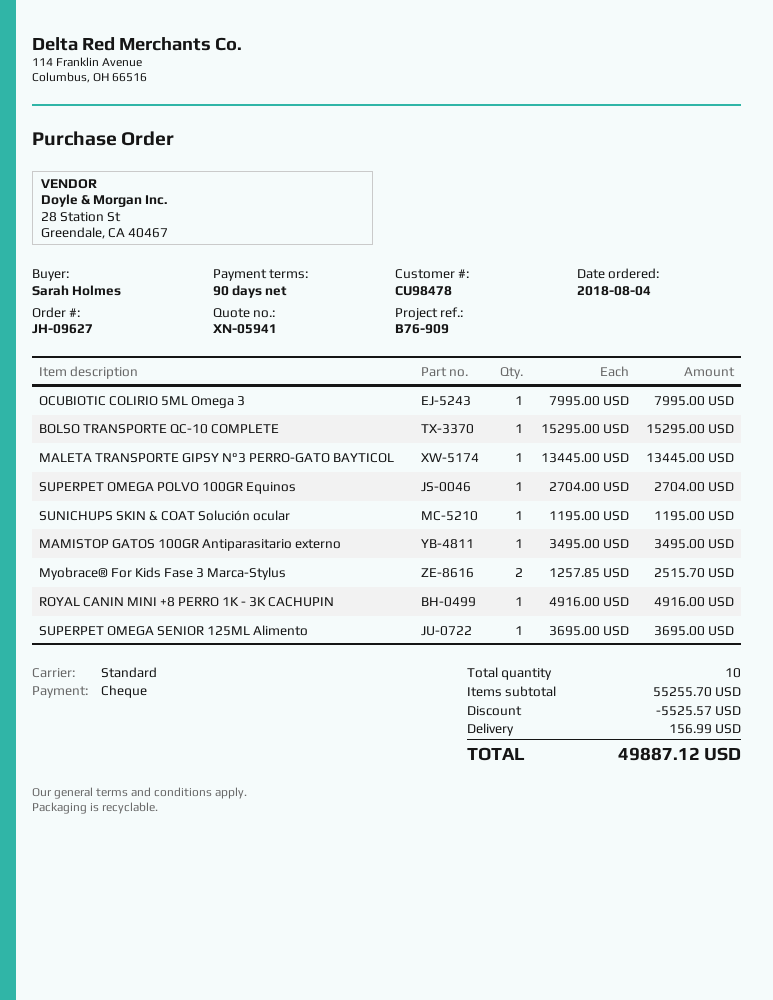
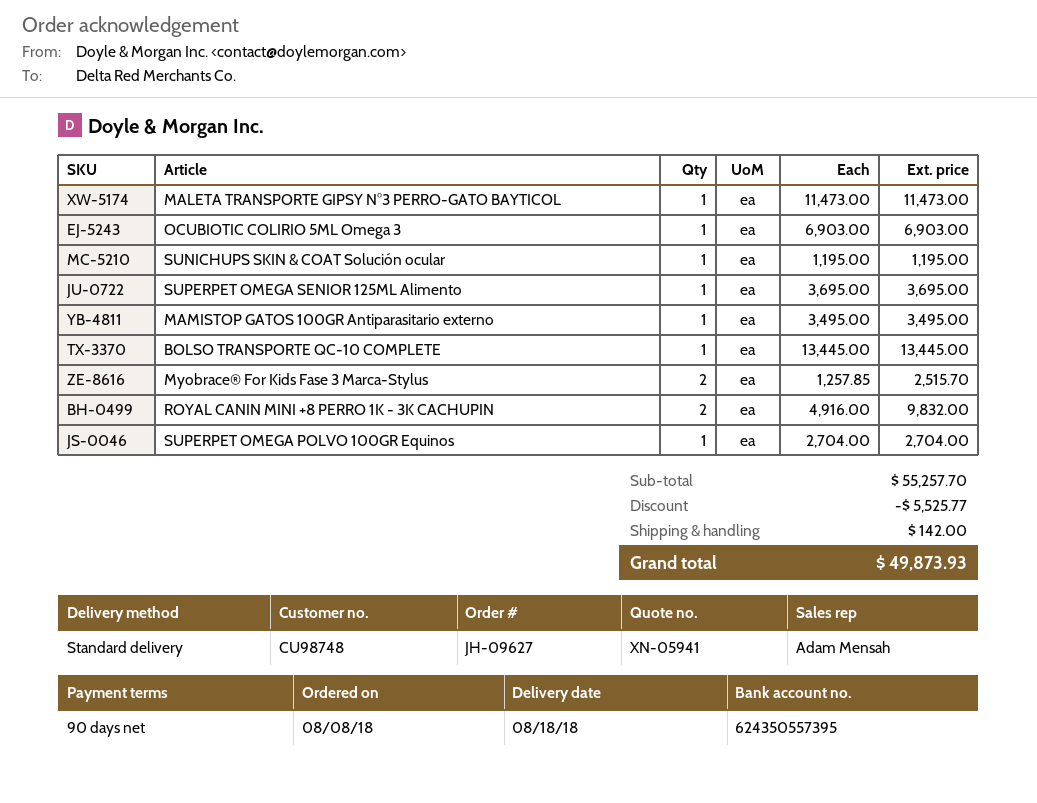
order date: 2018-08-04 -> 2018-08-08
customer number: CU98478 -> CU98748
OCUBIOTIC COLIRIO 5ML Omega 3: 1 x 7995.00 = 7995.00 -> 1 x 6903.00 = 6903.00
BOLSO TRANSPORTE QC-10 COMPLETE: 1 x 15295.00 = 15295.00 -> 1 x 13445.00 = 13445.00
MALETA TRANSPORTE GIPSY N°3 PERRO-GATO BAYTICOL: 1 x 13445.00 = 13445.00 -> 1 x 11473.00 = 11473.00
ROYAL CANIN MINI +8 PERRO 1K - 3K CACHUPIN: 1 x 4916.00 = 4916.00 -> 2 x 4916.00 = 9832.00
subtotal: 55255.70 -> 55257.70
discount: 5525.57 -> 5525.77
shipping: 156.99 -> 142.00
total: 49887.12 -> 49873.93

